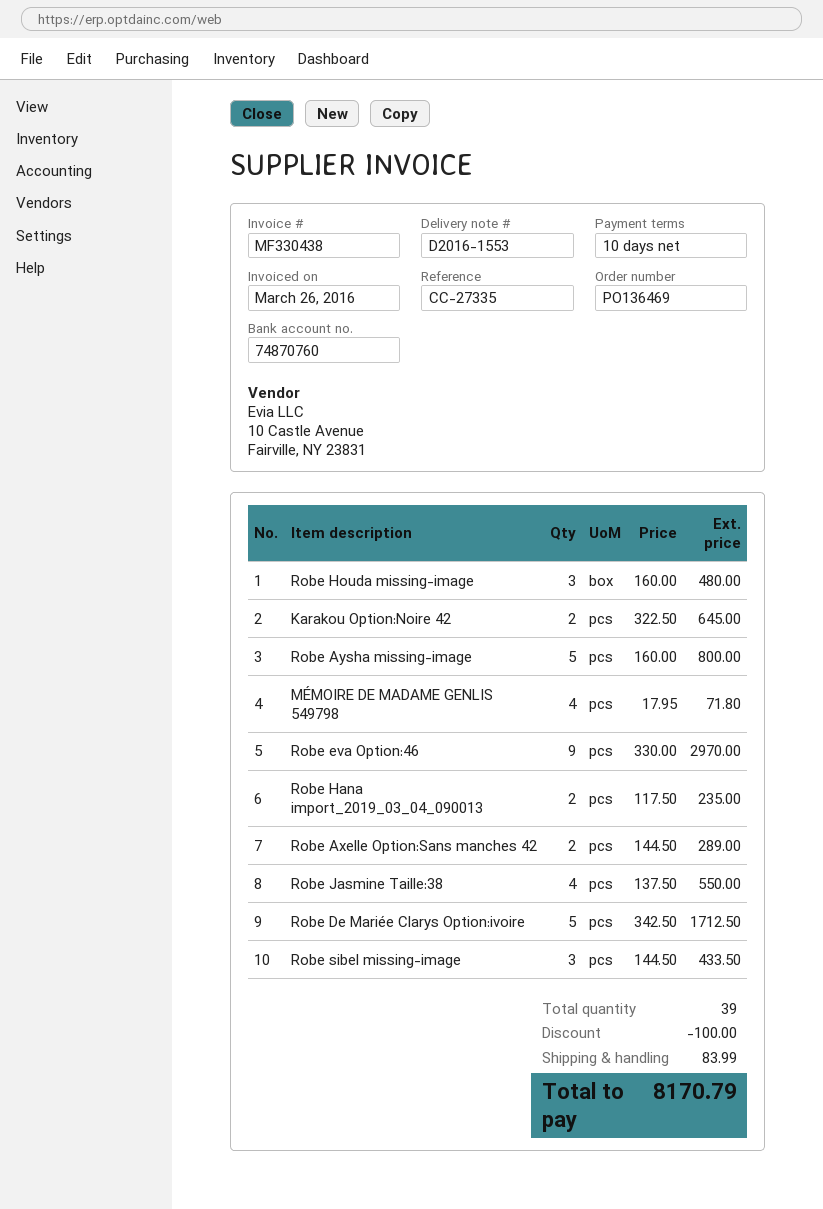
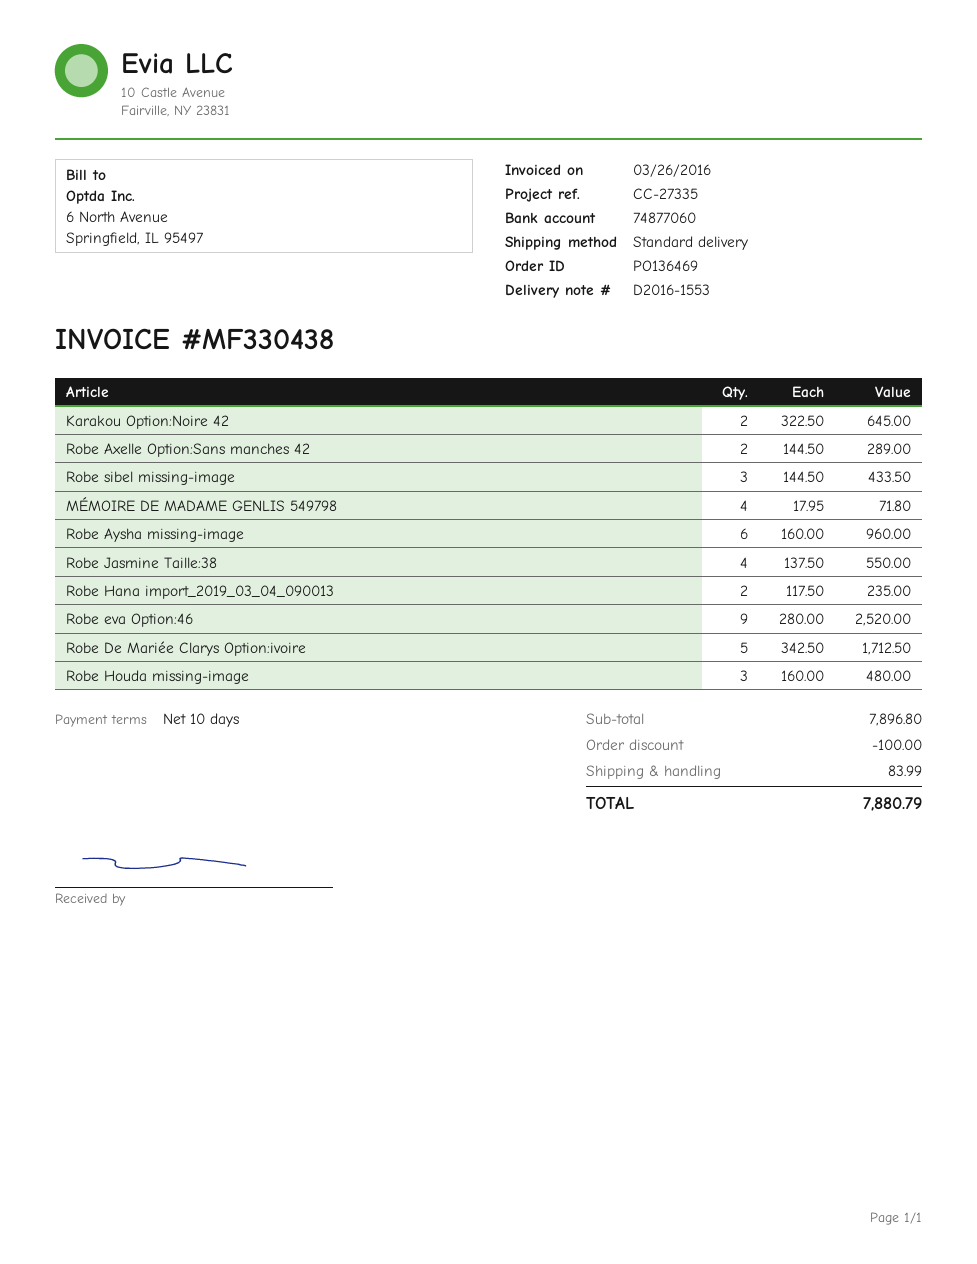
bank account: 74870760 -> 74877060
Robe Aysha missing-image: 5 x 160.00 = 800.00 -> 6 x 160.00 = 960.00
Robe eva Option:46: 9 x 330.00 = 2970.00 -> 9 x 280.00 = 2520.00
total: 8170.79 -> 7880.79

